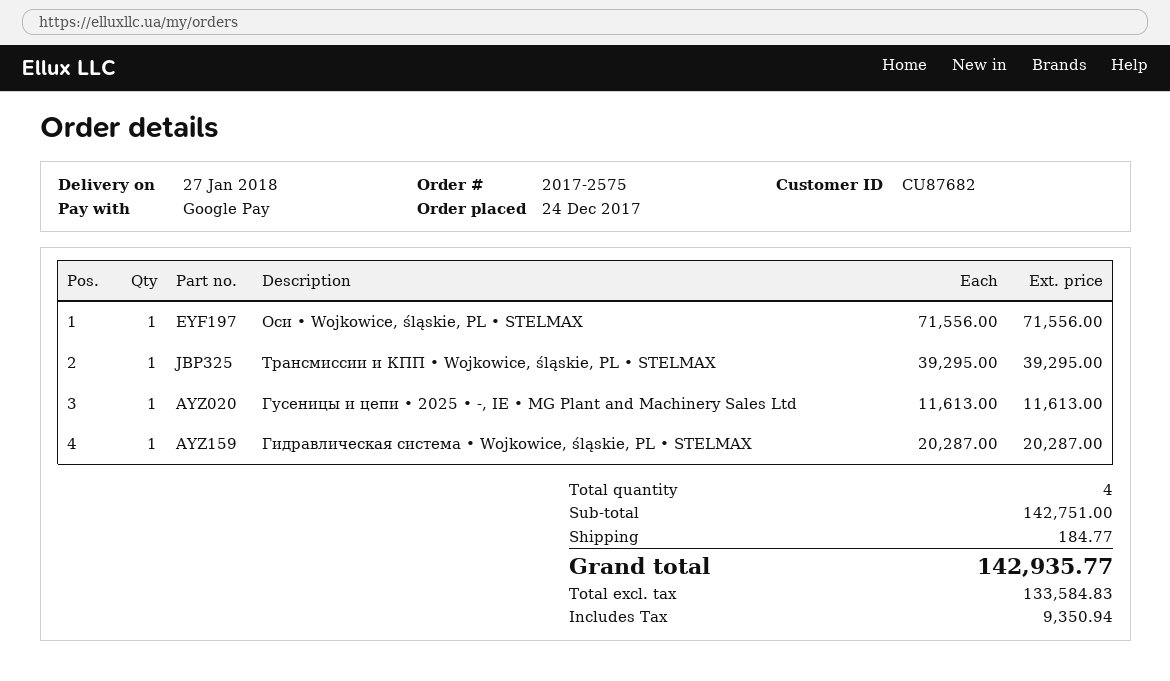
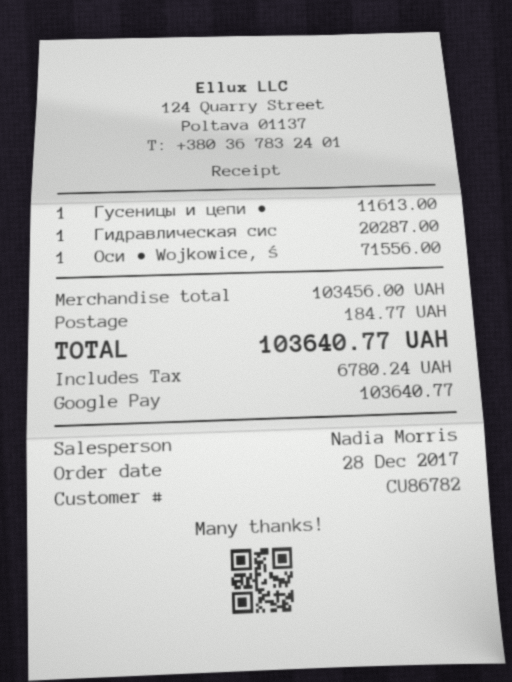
order date: 2017-12-24 -> 2017-12-28
customer number: CU87682 -> CU86782
Трансмиссии и КПП • Wojkowice, śląskie, PL • STELMAX: 1 x 39295.00 = 39295.00 -> none
subtotal: 142751.00 -> 103456.00
tax: 9350.94 -> 6780.24
total: 142935.77 -> 103640.77

